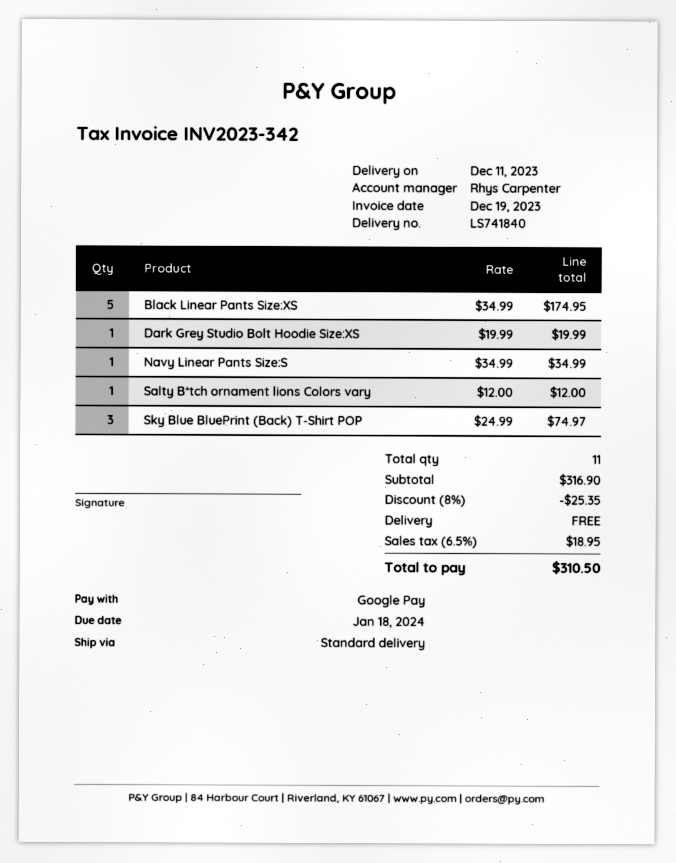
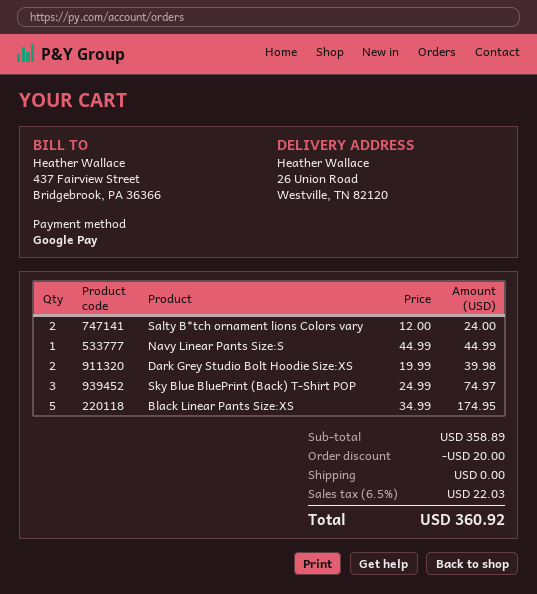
Dark Grey Studio Bolt Hoodie Size:XS: 1 x 19.99 = 19.99 -> 2 x 19.99 = 39.98
Navy Linear Pants Size:S: 1 x 34.99 = 34.99 -> 1 x 44.99 = 44.99
Salty B*tch ornament lions Colors vary: 1 x 12.00 = 12.00 -> 2 x 12.00 = 24.00
subtotal: 316.90 -> 358.89
discount: 25.35 -> 20.00
tax: 6.5% = 18.95 -> 6.5% = 22.03
total: 310.50 -> 360.92

